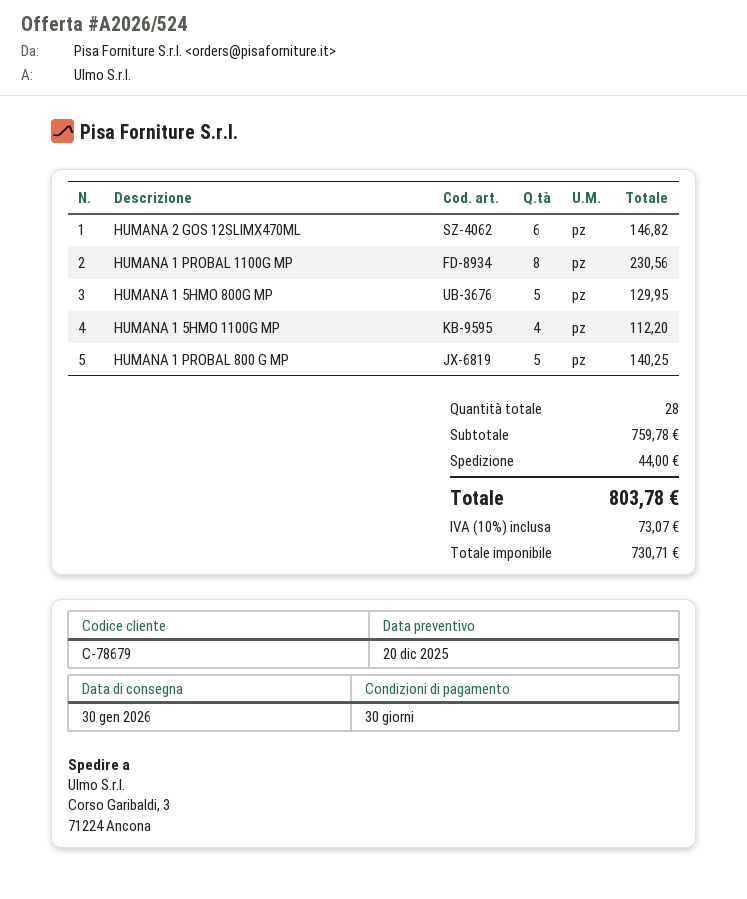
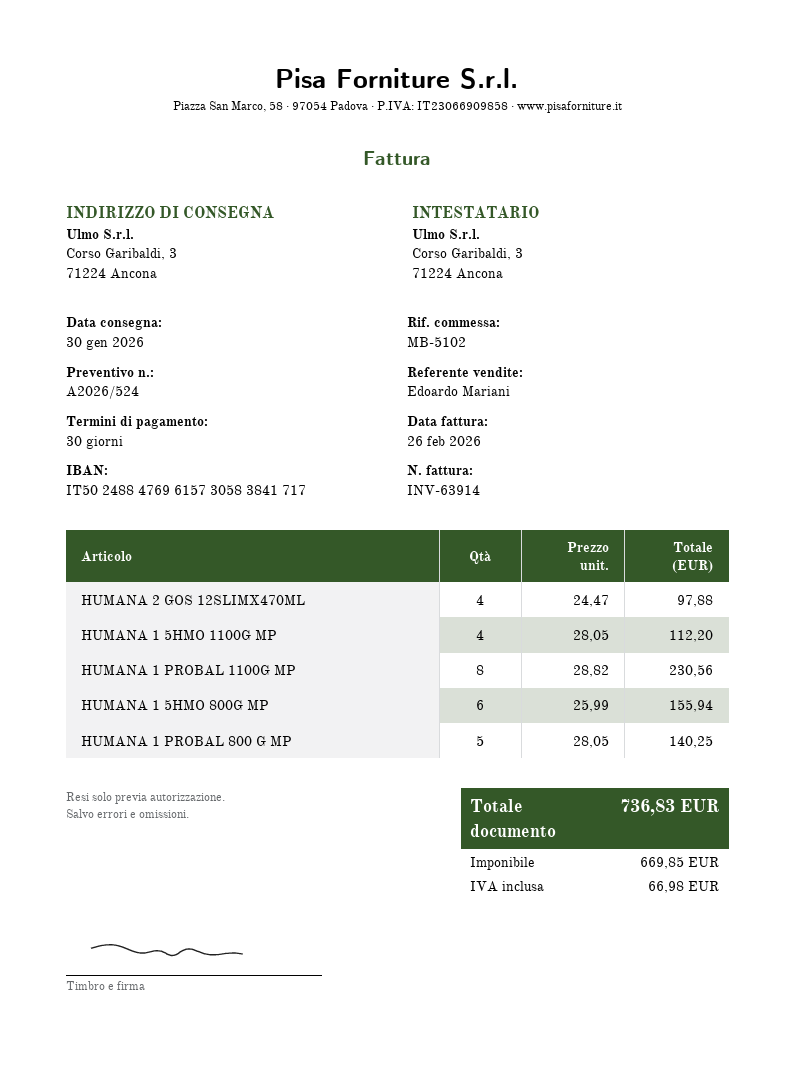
HUMANA 2 GOS 12SLIMX470ML: 6 for 146.82 -> 4 for 97.88
HUMANA 1 5HMO 800G MP: 5 for 129.95 -> 6 for 155.94
shipping: 44.00 -> none
net: 730.71 -> 669.85
tax: 73.07 -> 66.98
total: 803.78 -> 736.83

